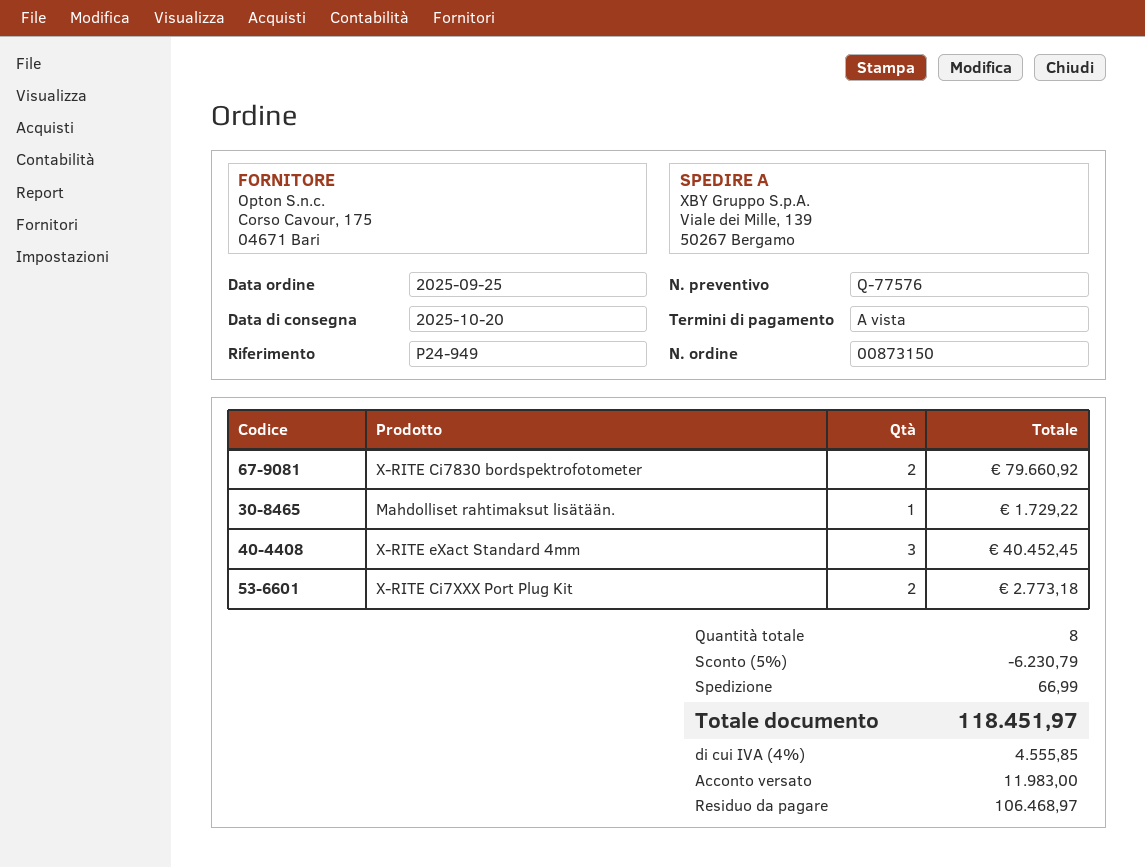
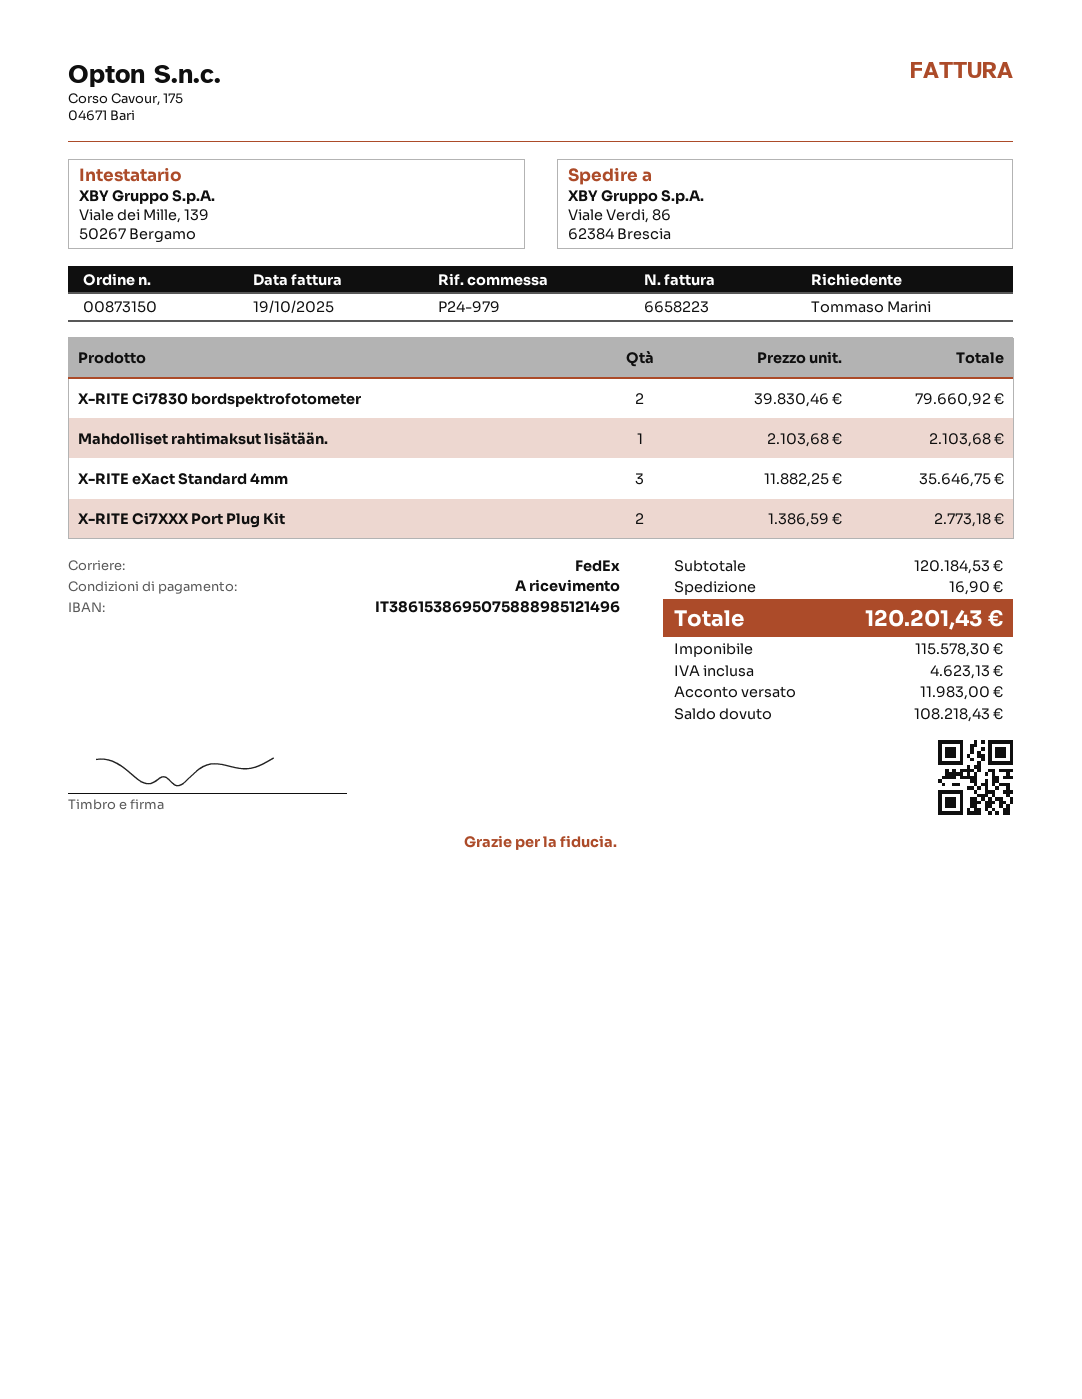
reference: P24-949 -> P24-979
ship to: Viale dei Mille, 139, 50267 Bergamo -> Viale Verdi, 86, 62384 Brescia
Mahdolliset rahtimaksut lisätään.: 1 for 1729.22 -> 1 for 2103.68
X-RITE eXact Standard 4mm: 3 for 40452.45 -> 3 for 35646.75
discount: 5% = 6230.79 -> none
shipping: 66.99 -> 16.90
tax: 4555.85 -> 4623.13
total: 118451.97 -> 120201.43
balance: 106468.97 -> 108218.43

